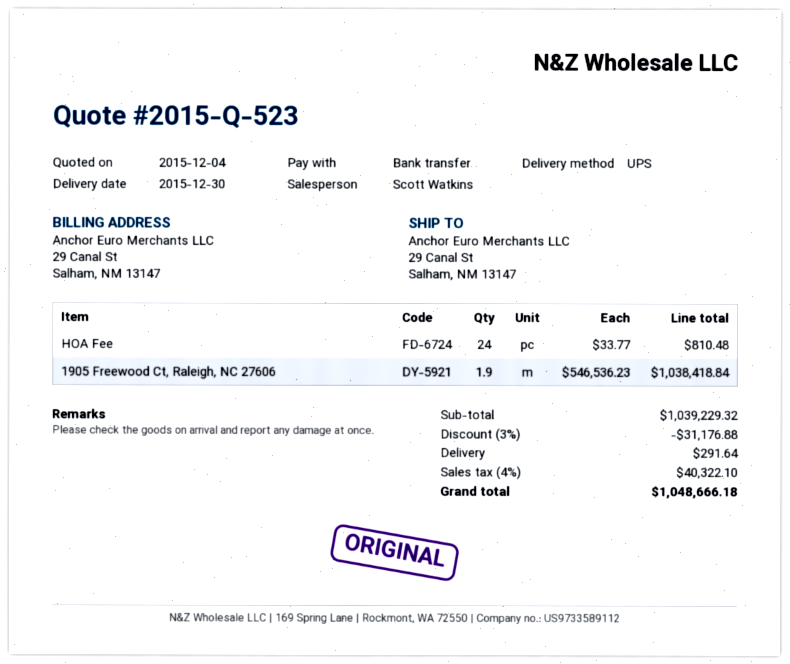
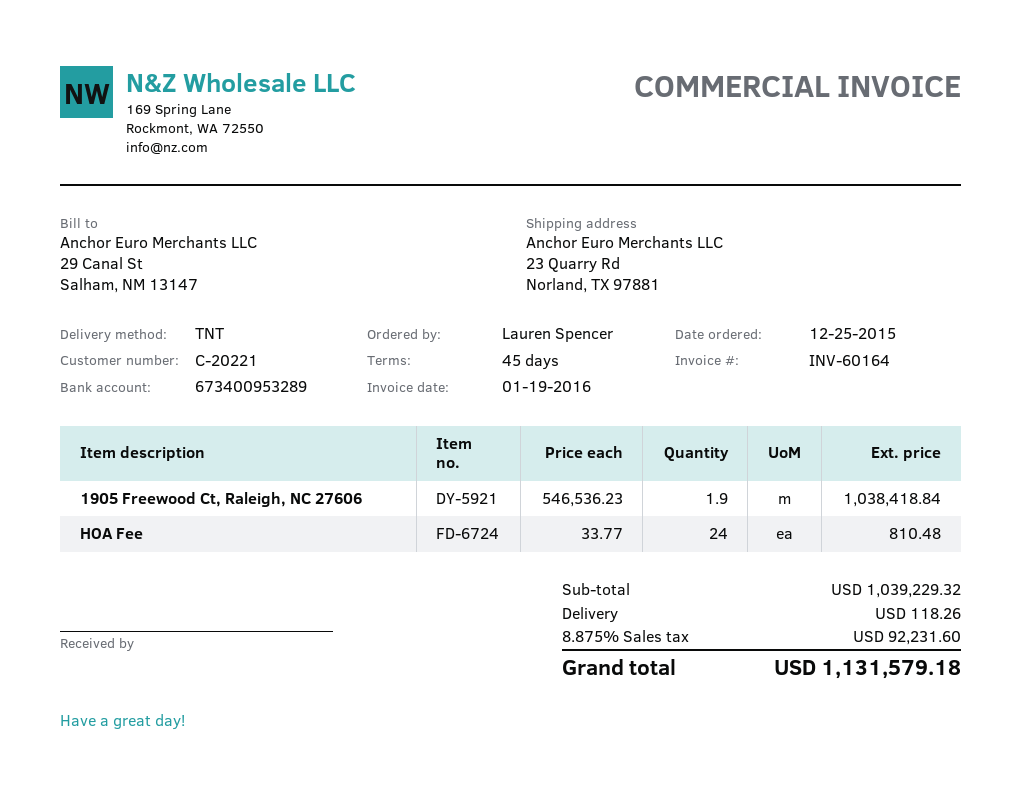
shipping method: UPS -> TNT
ship to: 29 Canal St, Salham, NM 13147 -> 23 Quarry Rd, Norland, TX 97881
discount: 3% = 31176.88 -> none
shipping: 291.64 -> 118.26
tax: 4% = 40322.10 -> 8.875% = 92231.60
total: 1048666.18 -> 1131579.18

